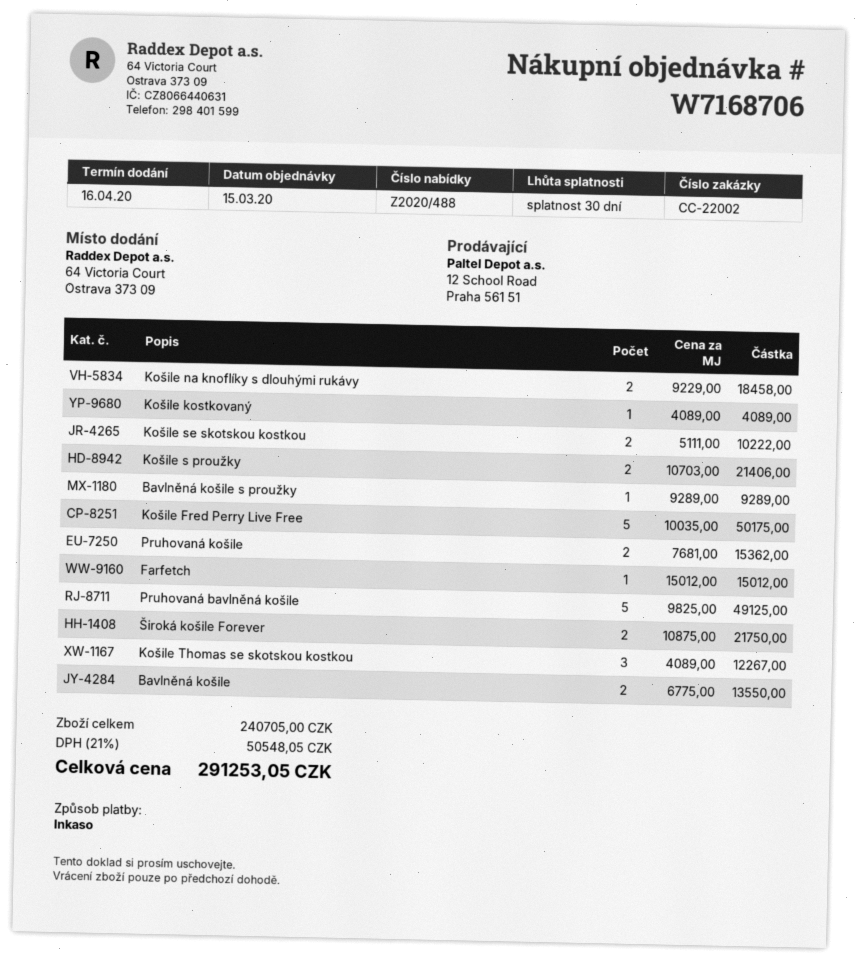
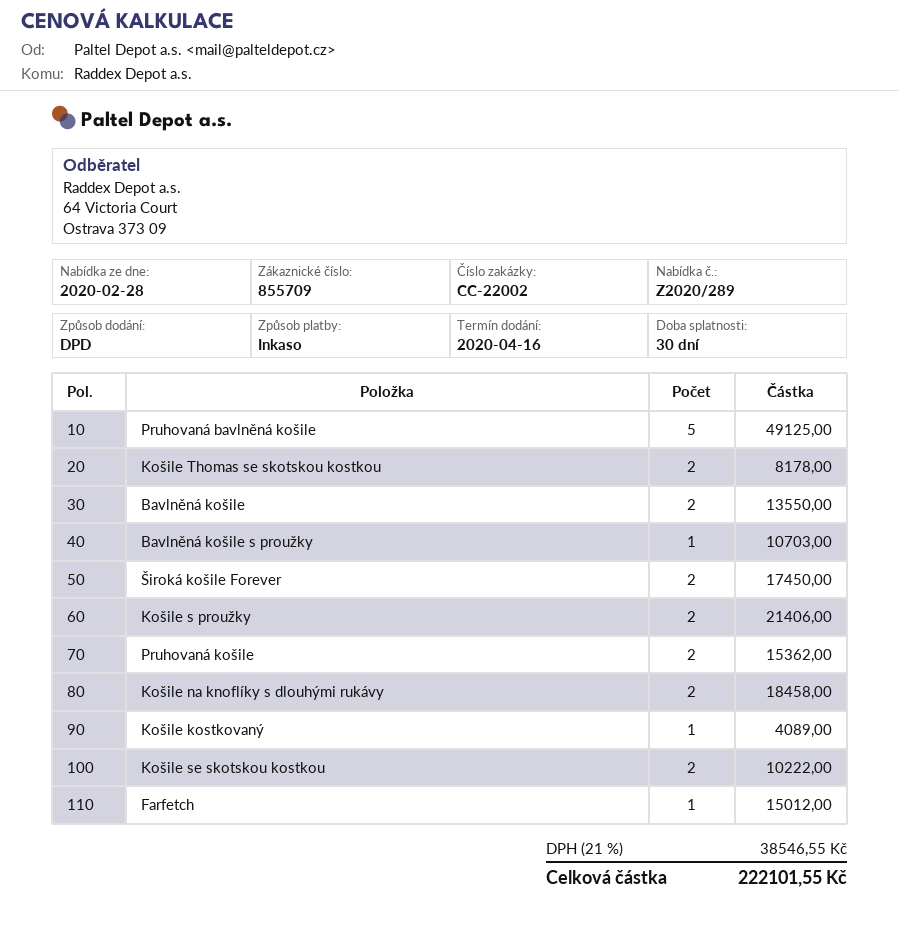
quote number: Z2020/488 -> Z2020/289
Bavlněná košile s proužky: 1 for 9289.00 -> 1 for 10703.00
Košile Fred Perry Live Free: 5 for 50175.00 -> none
Široká košile Forever: 2 for 21750.00 -> 2 for 17450.00
Košile Thomas se skotskou kostkou: 3 for 12267.00 -> 2 for 8178.00
tax: 21% = 50548.05 -> 21% = 38546.55
total: 291253.05 -> 222101.55

